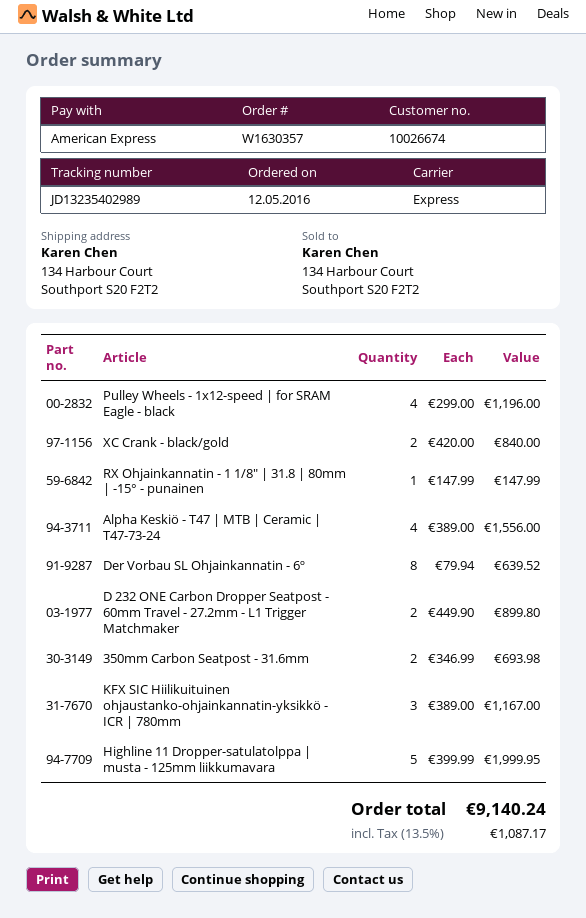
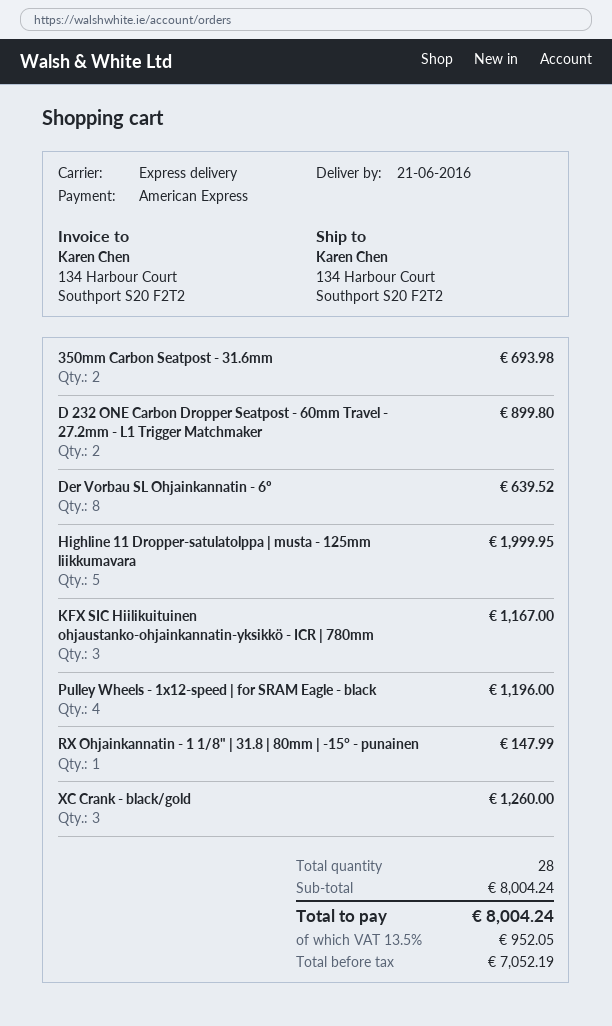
XC Crank - black/gold: 2 for 840.00 -> 3 for 1260.00
Alpha Keskiö - T47 | MTB | Ceramic | T47-73-24: 4 for 1556.00 -> none
tax: 13.5% = 1087.17 -> 13.5% = 952.05
total: 9140.24 -> 8004.24

